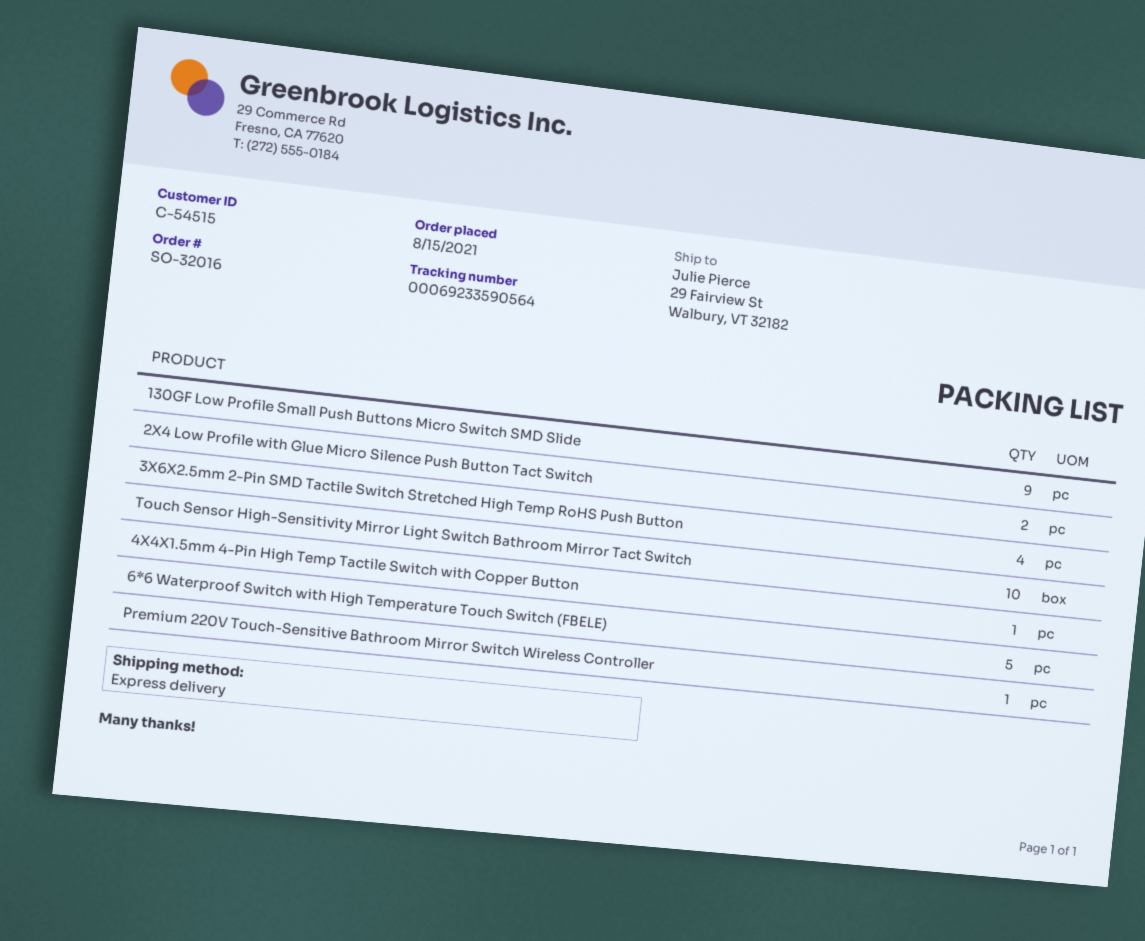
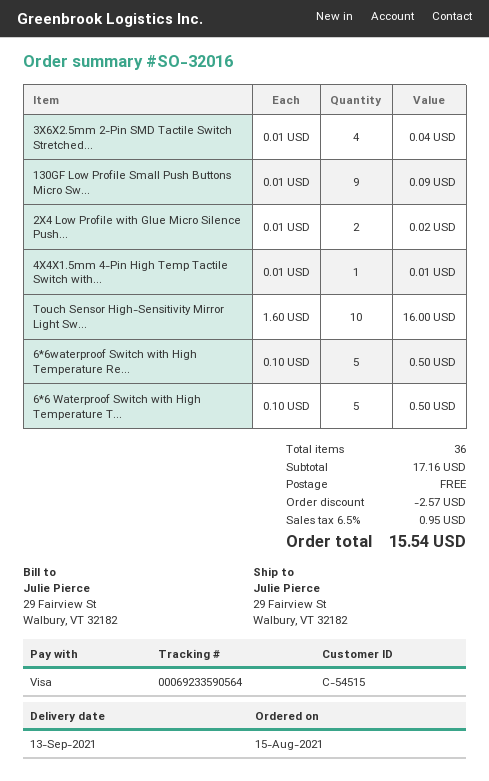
Premium 220V Touch-Sensitive Bathroom Mirror Switch Wireless Controller: 1 -> none
6*6waterproof Switch with High Temperature Re...: none -> 5

